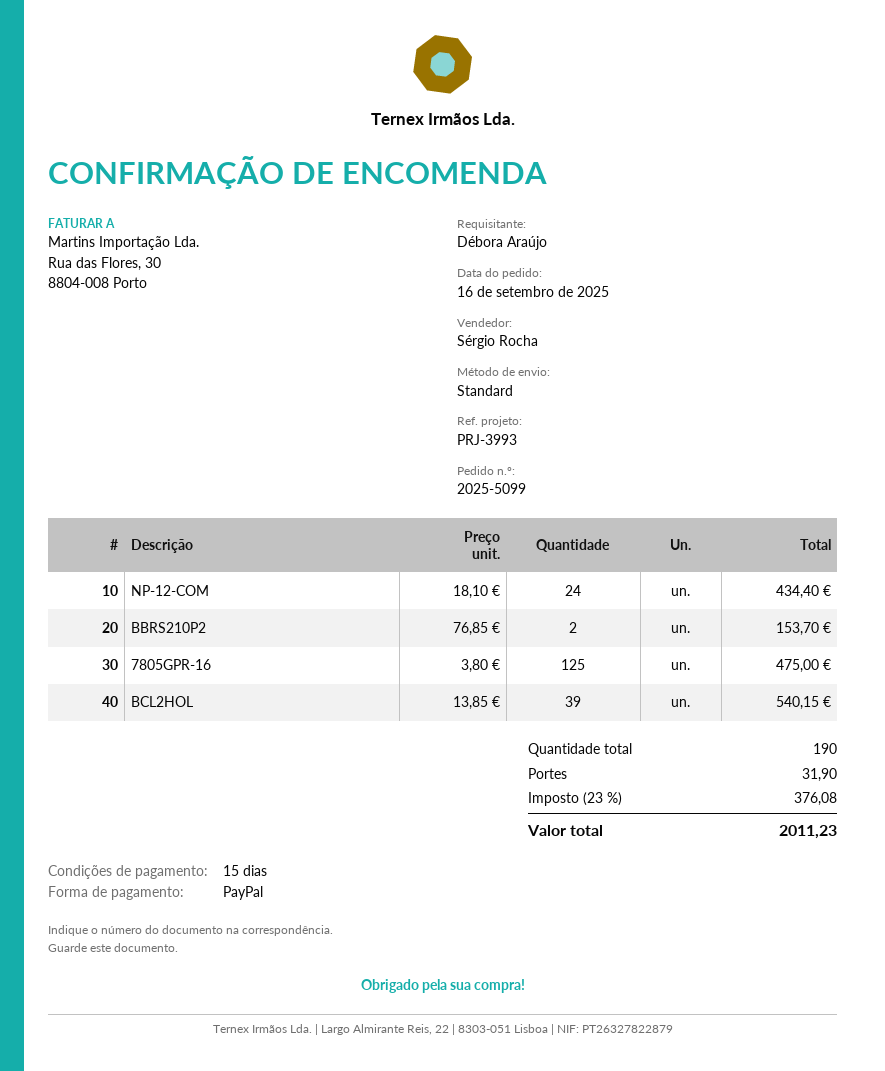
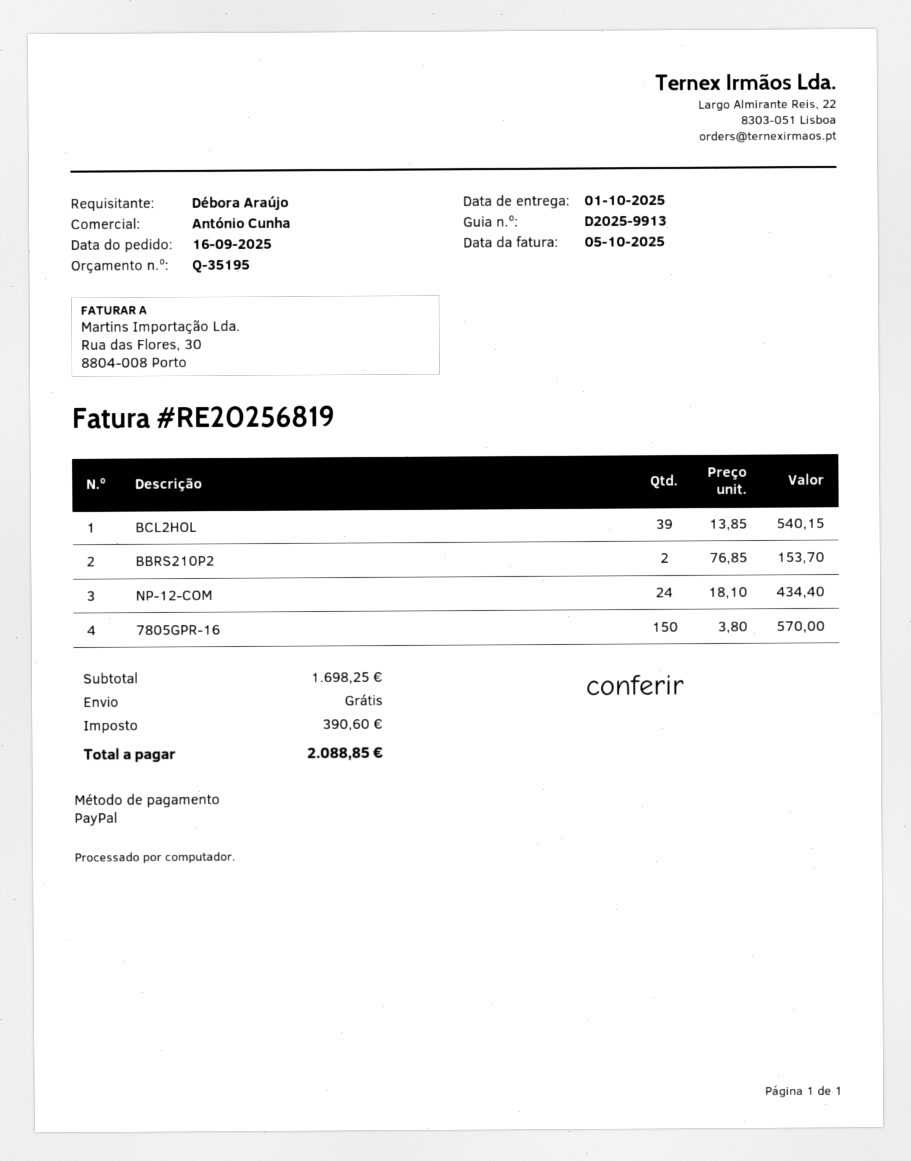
sales rep: Sérgio Rocha -> António Cunha
7805GPR-16: 125 x 3.80 = 475.00 -> 150 x 3.80 = 570.00
shipping: 31.90 -> 0.00
tax: 376.08 -> 390.60
total: 2011.23 -> 2088.85

